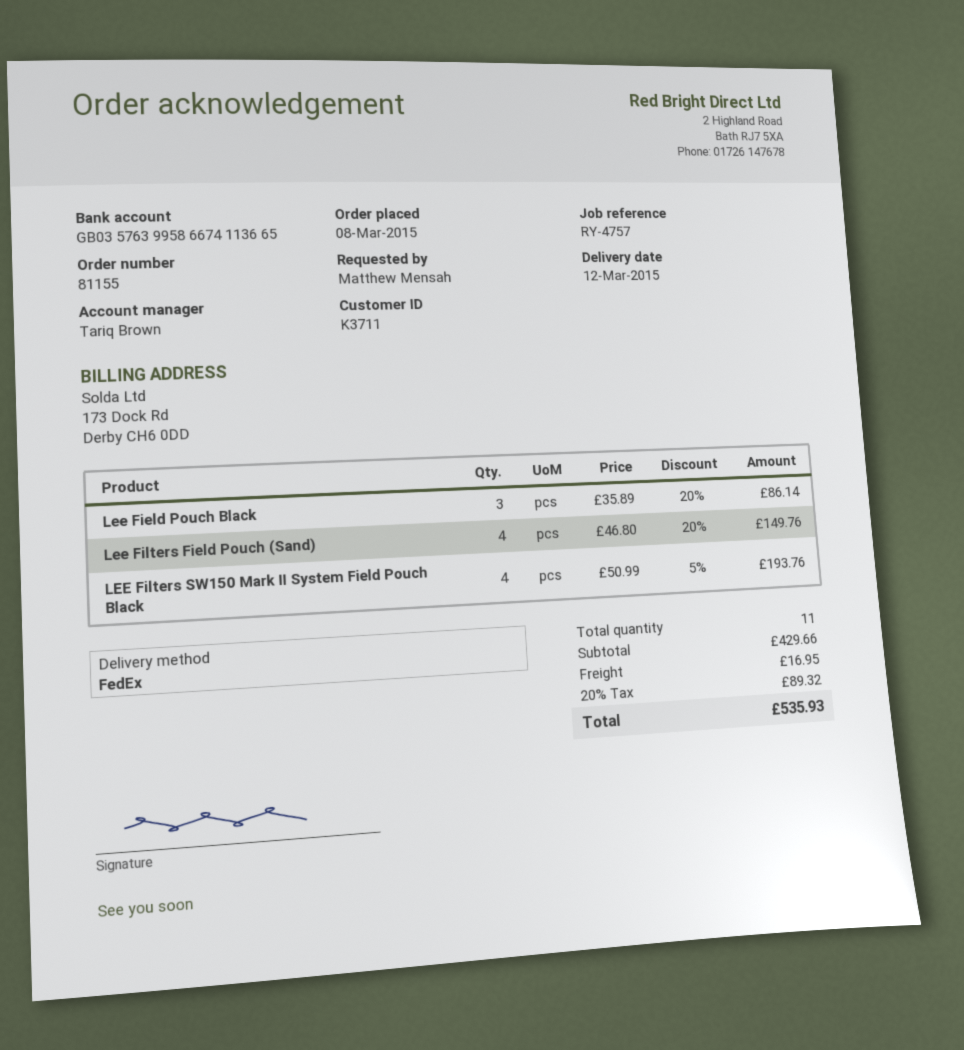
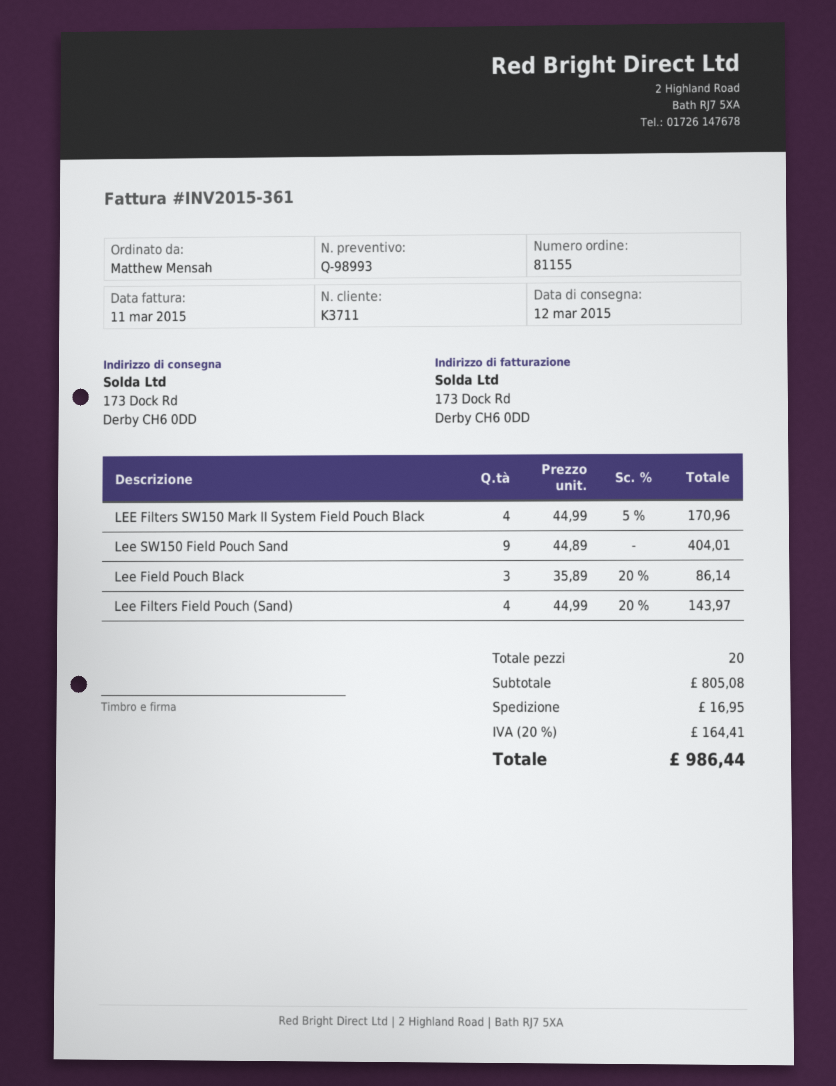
Lee Filters Field Pouch (Sand): 4 x 46.80 - 20% = 149.76 -> 4 x 44.99 - 20% = 143.97
LEE Filters SW150 Mark II System Field Pouch Black: 4 x 50.99 - 5% = 193.76 -> 4 x 44.99 - 5% = 170.96
Lee SW150 Field Pouch Sand: none -> 9 x 44.89 = 404.01
total quantity: 11 -> 20
subtotal: 429.66 -> 805.08
tax: 20% = 89.32 -> 20% = 164.41
total: 535.93 -> 986.44

